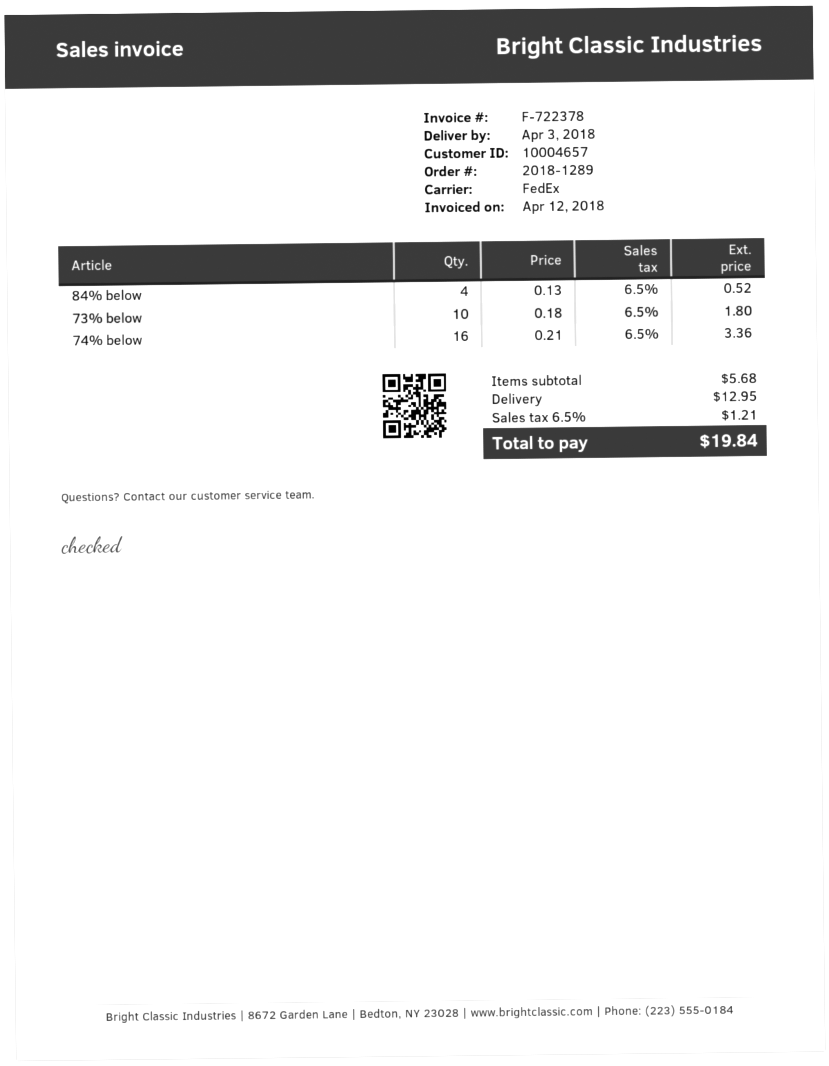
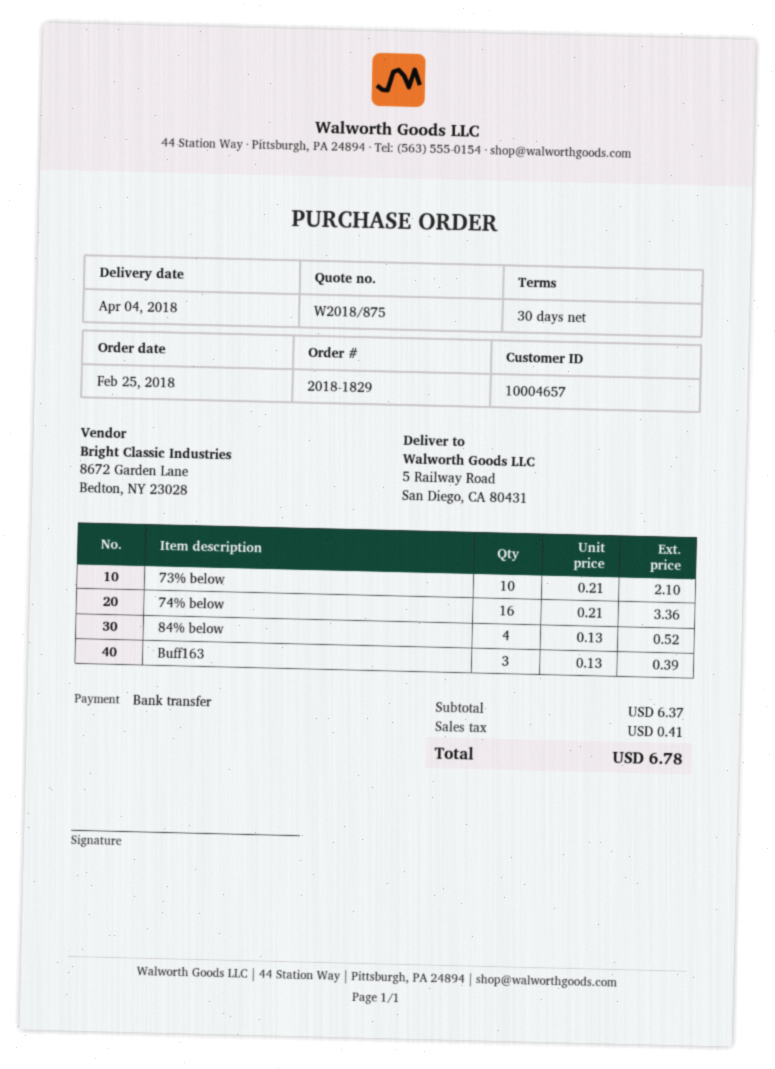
order number: 2018-1289 -> 2018-1829
delivery date: 2018-04-03 -> 2018-04-04
73% below: 10 x 0.18 = 1.80 -> 10 x 0.21 = 2.10
Buff163: none -> 3 x 0.13 = 0.39
subtotal: 5.68 -> 6.37
shipping: 12.95 -> none
tax: 1.21 -> 0.41
total: 19.84 -> 6.78

